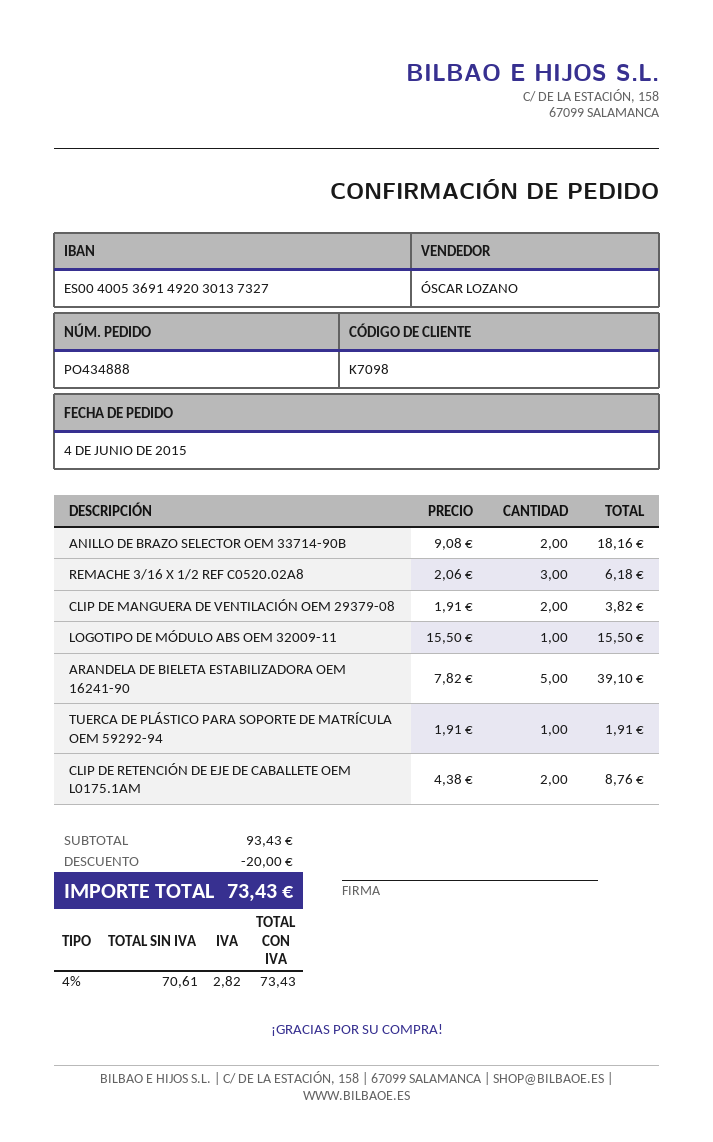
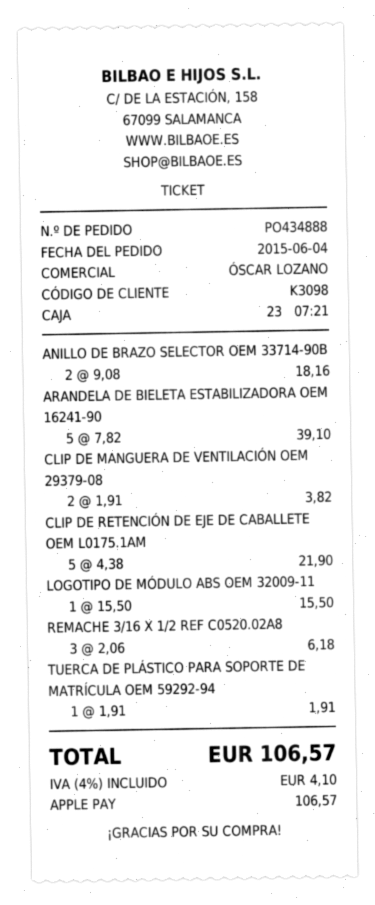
customer number: K7098 -> K3098
CLIP DE RETENCIÓN DE EJE DE CABALLETE OEM L0175.1AM: 2 x 4.38 = 8.76 -> 5 x 4.38 = 21.90
discount: 20.00 -> none
tax: 4% = 2.82 -> 4% = 4.10
total: 73.43 -> 106.57

